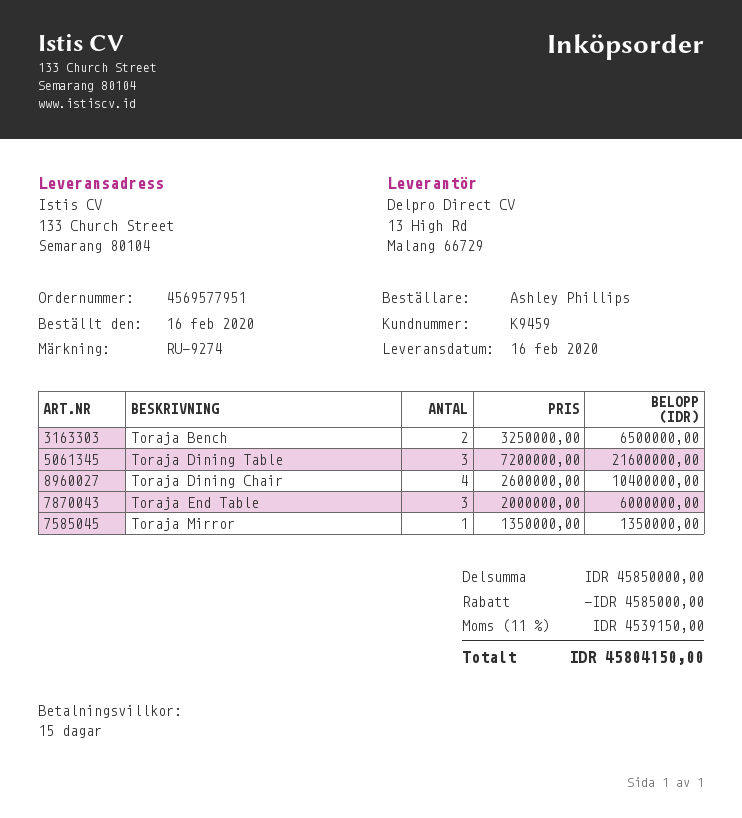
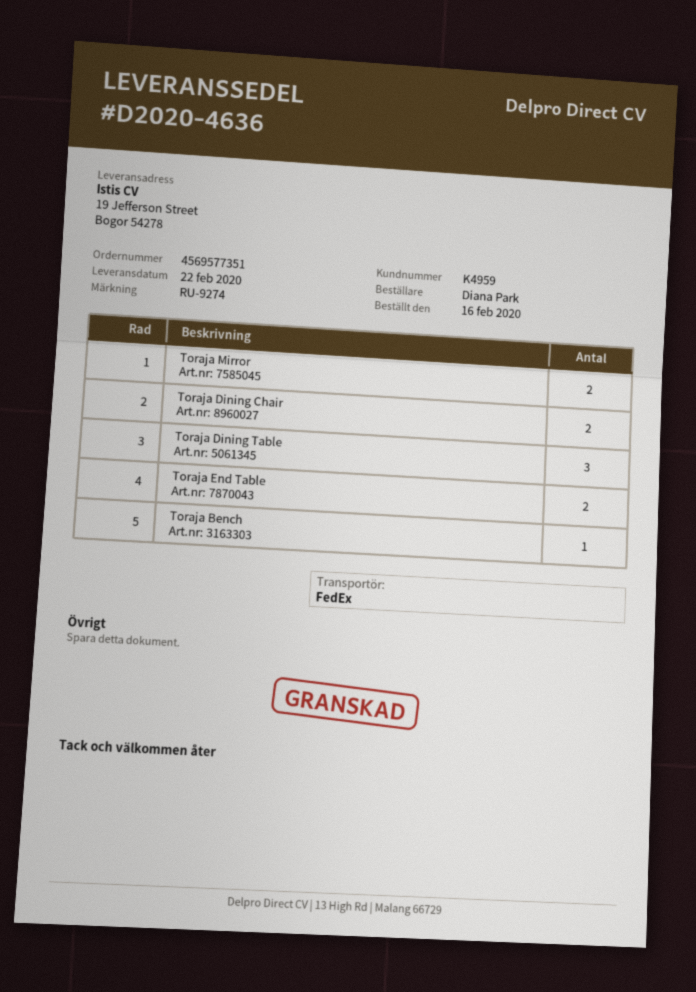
order number: 4569577951 -> 4569577351
delivery date: 2020-02-16 -> 2020-02-22
customer number: K9459 -> K4959
ordered by: Ashley Phillips -> Diana Park
ship to: 133 Church Street, Semarang 80104 -> 19 Jefferson Street, Bogor 54278
Toraja Bench: 2 -> 1
Toraja Dining Chair: 4 -> 2
Toraja End Table: 3 -> 2
Toraja Mirror: 1 -> 2

